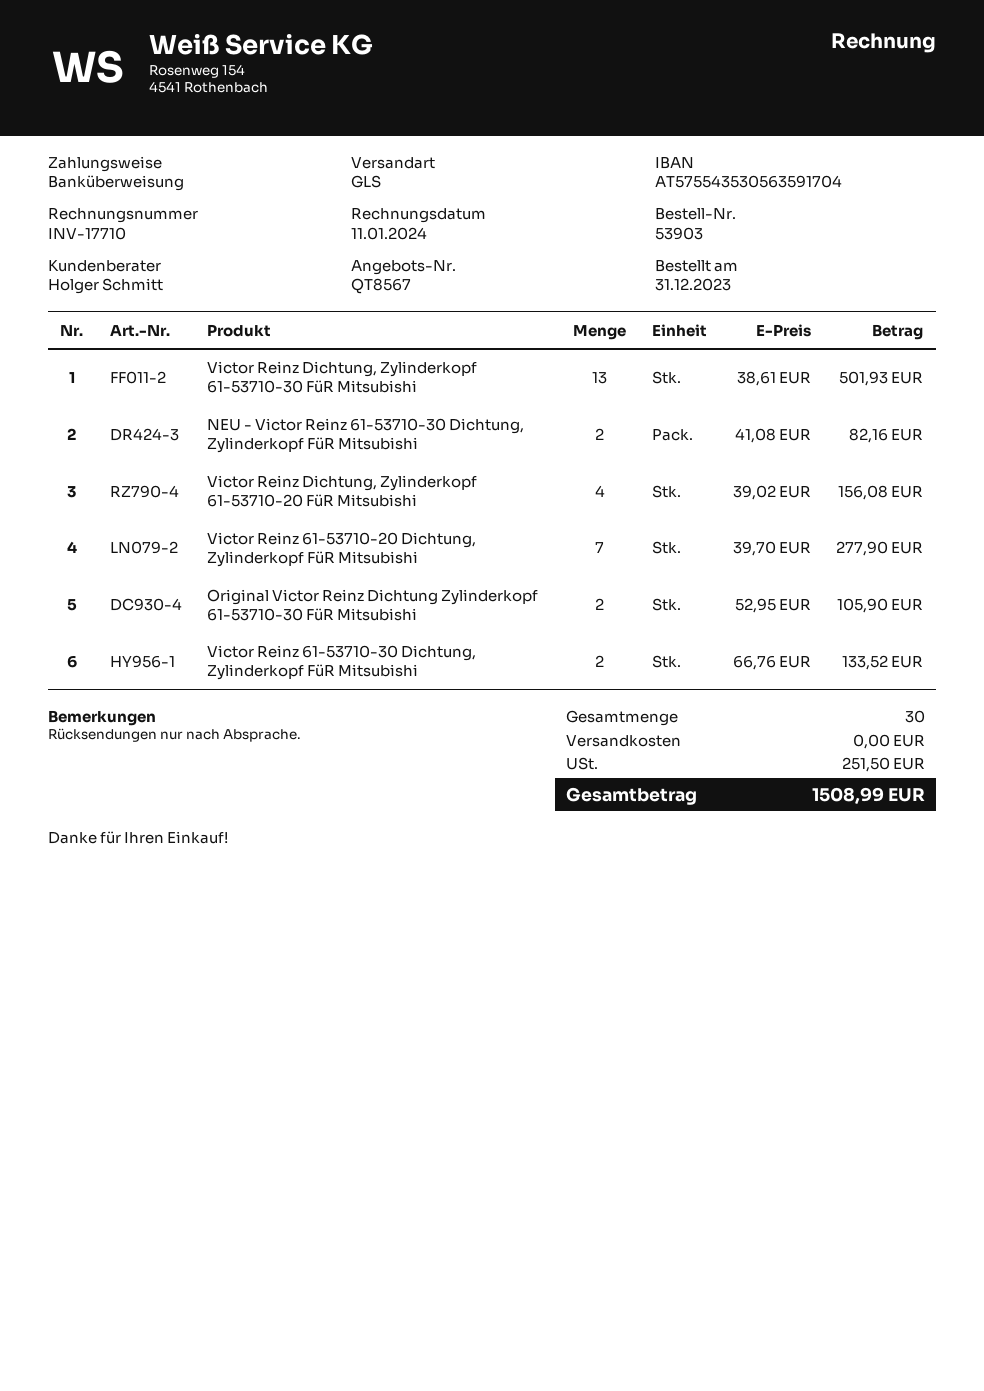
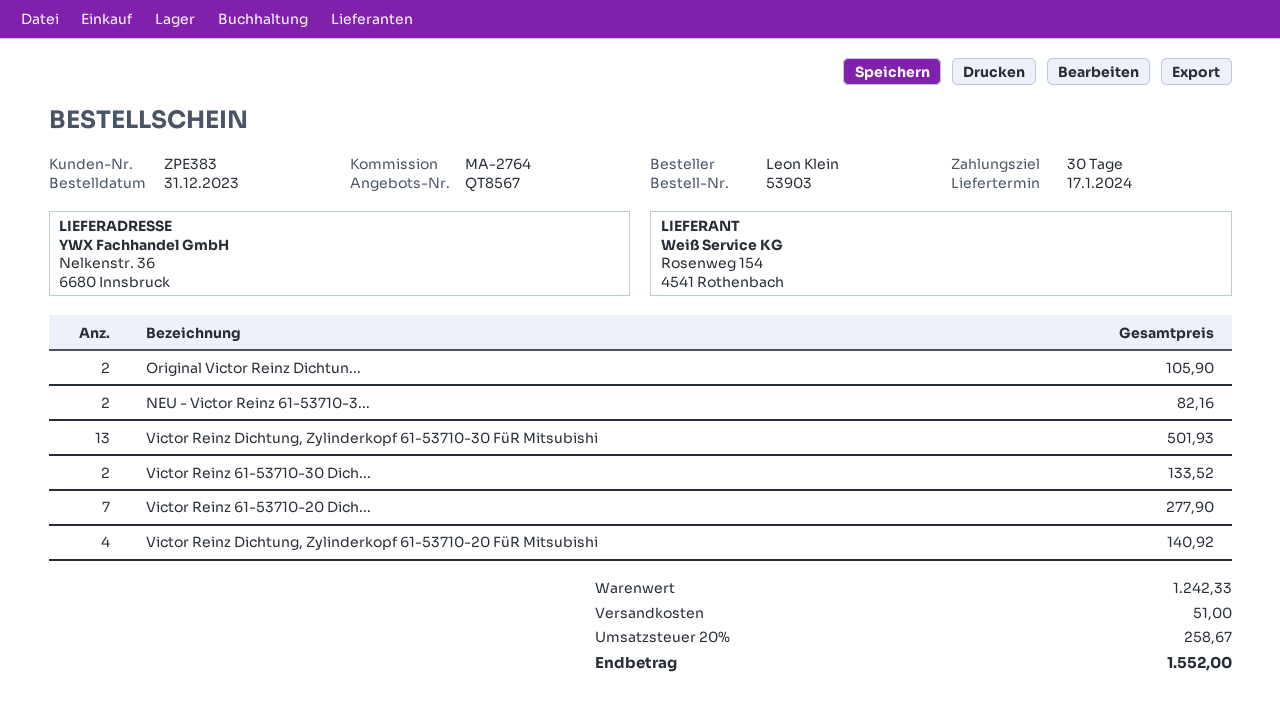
Victor Reinz Dichtung, Zylinderkopf 61-53710-20 FüR Mitsubishi: 4 for 156.08 -> 4 for 140.92
shipping: 0.00 -> 51.00
tax: 251.50 -> 258.67
total: 1508.99 -> 1552.00

